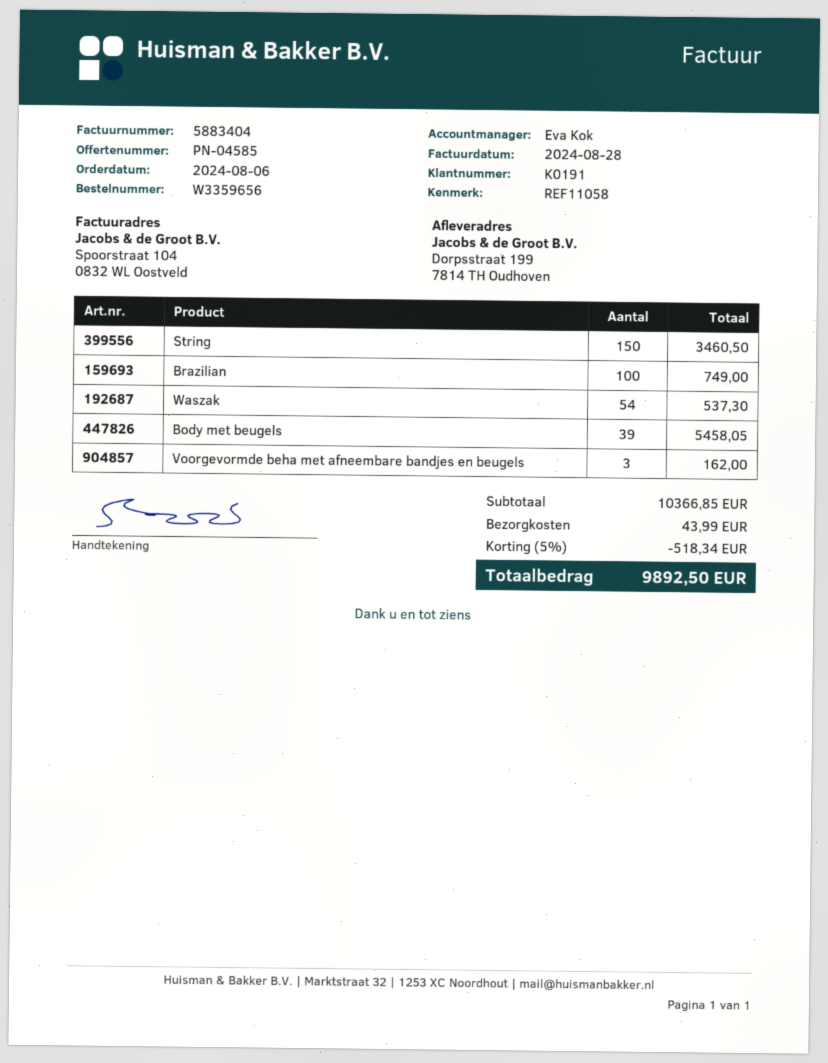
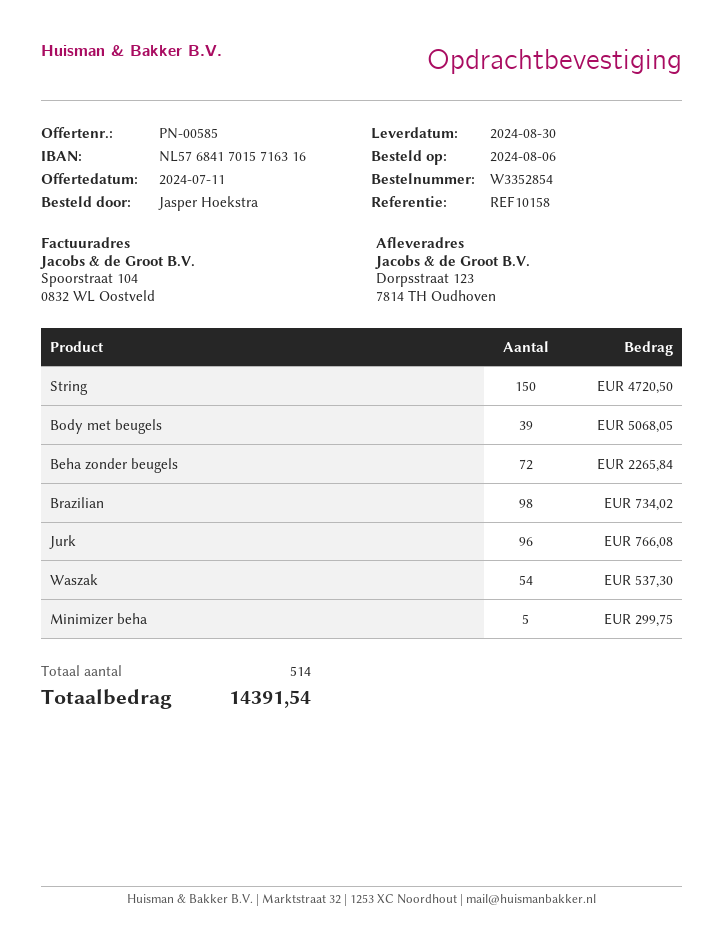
quote number: PN-04585 -> PN-00585
order number: W3359656 -> W3352854
reference: REF11058 -> REF10158
ship to: Dorpsstraat 199, 7814 TH Oudhoven -> Dorpsstraat 123, 7814 TH Oudhoven
String: 150 for 3460.50 -> 150 for 4720.50
Brazilian: 100 for 749.00 -> 98 for 734.02
Body met beugels: 39 for 5458.05 -> 39 for 5068.05
Voorgevormde beha met afneembare bandjes en beugels: 3 for 162.00 -> none
Beha zonder beugels: none -> 72 for 2265.84
Jurk: none -> 96 for 766.08
Minimizer beha: none -> 5 for 299.75
discount: 5% = 518.34 -> none
shipping: 43.99 -> none
total: 9892.50 -> 14391.54

